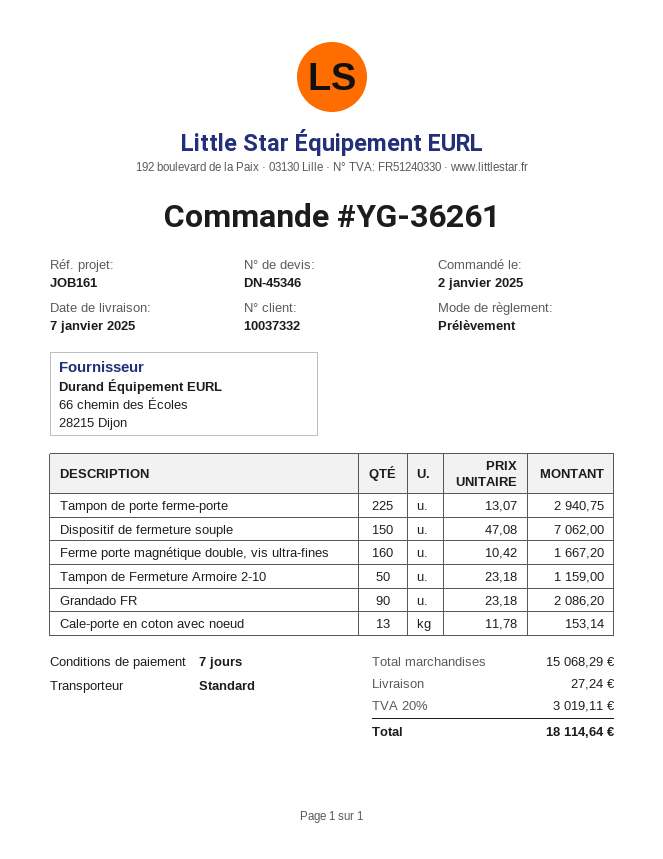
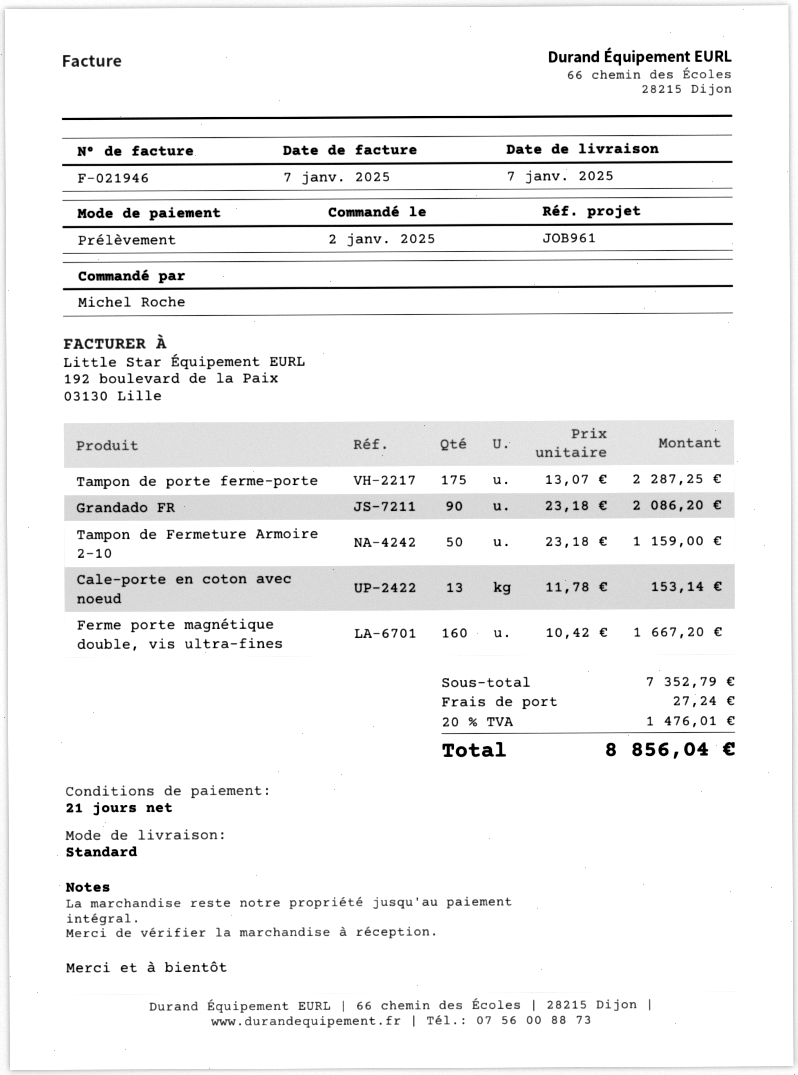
payment terms: 7 days -> 21 days
reference: JOB161 -> JOB961
Tampon de porte ferme-porte: 225 x 13.07 = 2940.75 -> 175 x 13.07 = 2287.25
Dispositif de fermeture souple: 150 x 47.08 = 7062.00 -> none
subtotal: 15068.29 -> 7352.79
tax: 20% = 3019.11 -> 20% = 1476.01
total: 18114.64 -> 8856.04

